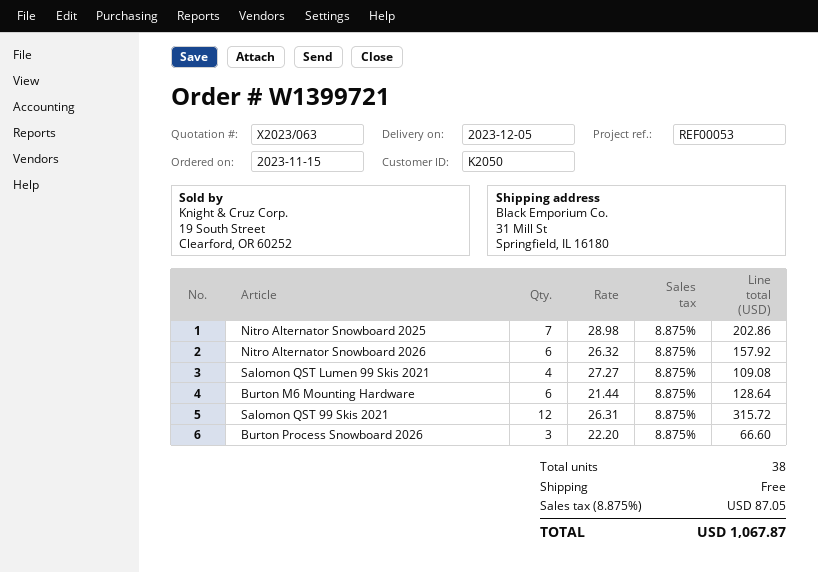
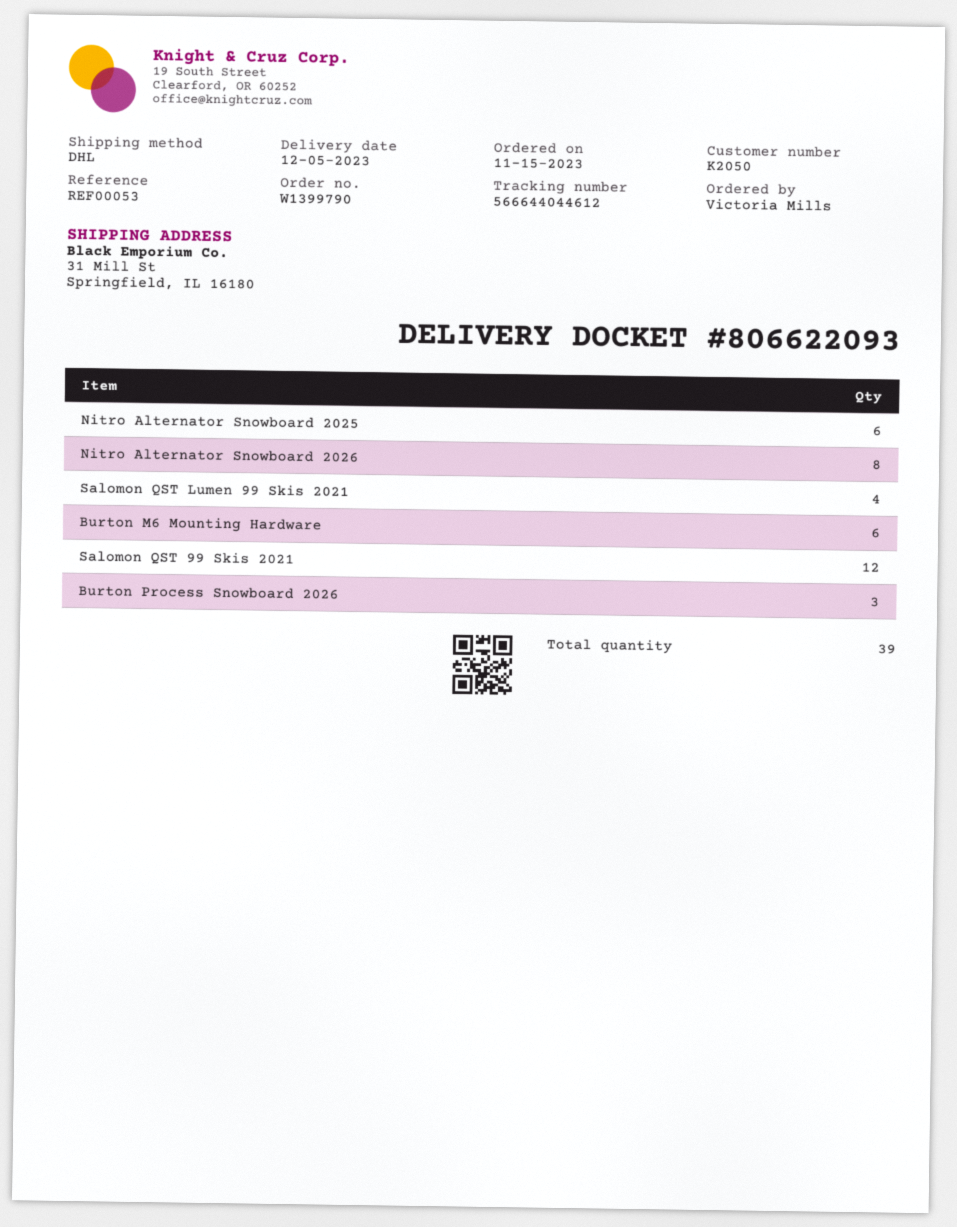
order number: W1399721 -> W1399790
Nitro Alternator Snowboard 2025: 7 -> 6
Nitro Alternator Snowboard 2026: 6 -> 8
total quantity: 38 -> 39

